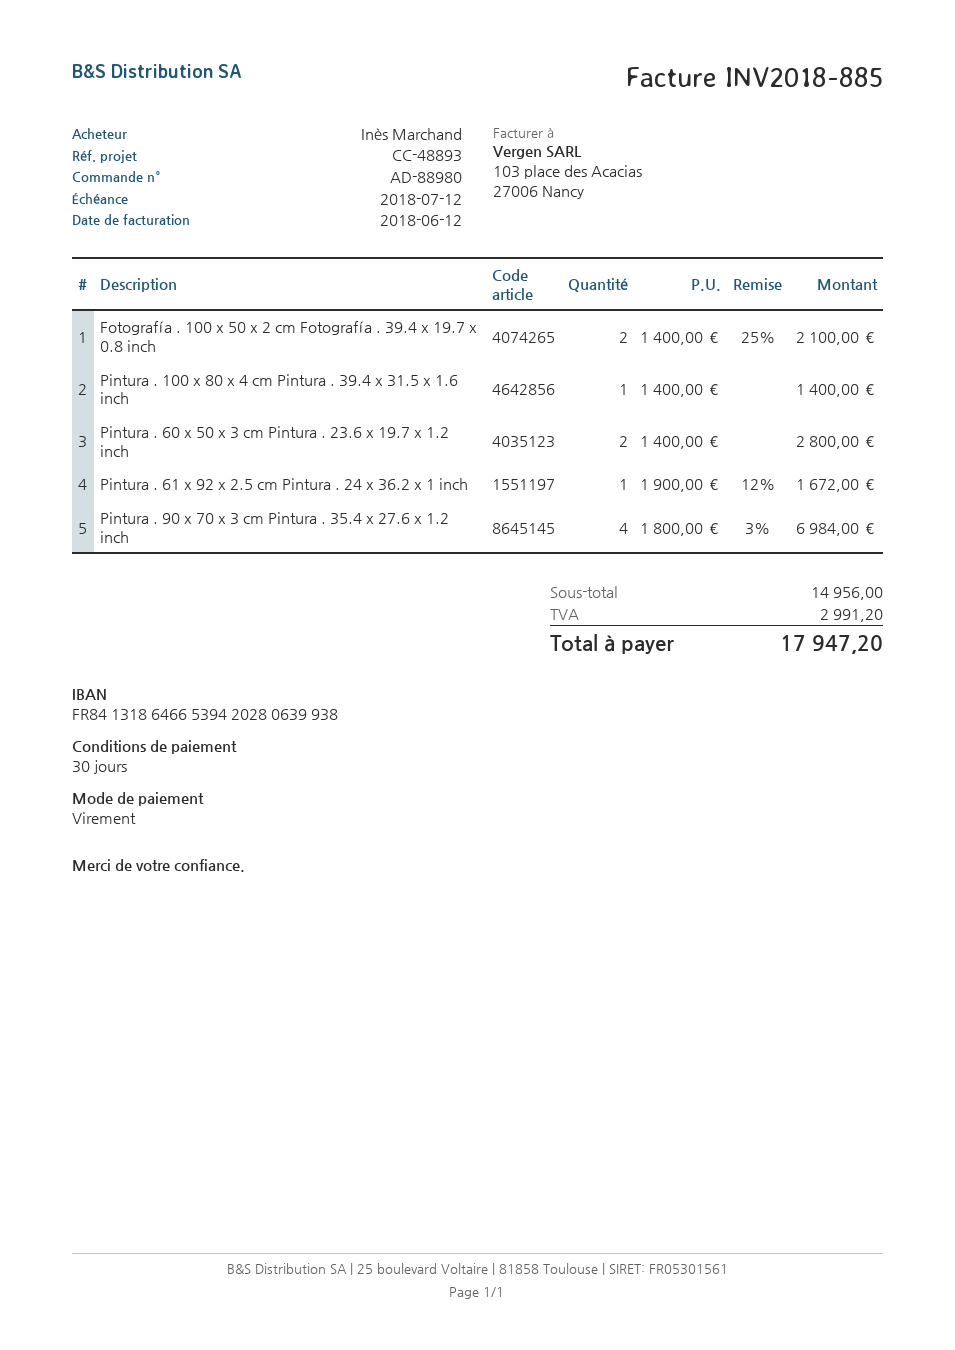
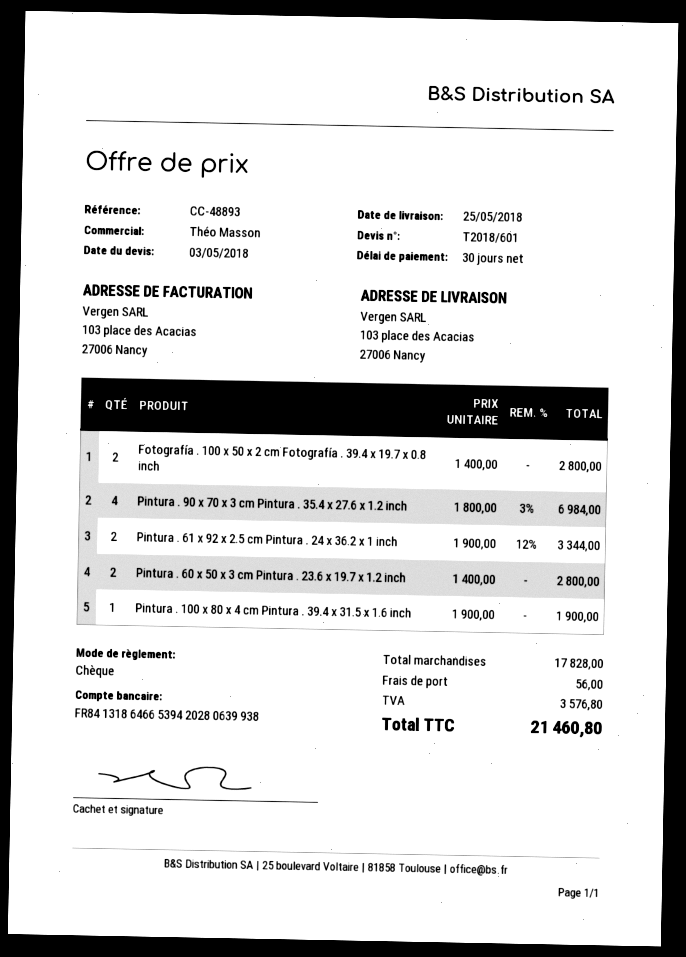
payment method: bank transfer -> cheque
Fotografía . 100 x 50 x 2 cm Fotografía . 39.4 x 19.7 x 0.8 inch: 2 x 1400.00 - 25% = 2100.00 -> 2 x 1400.00 = 2800.00
Pintura . 100 x 80 x 4 cm Pintura . 39.4 x 31.5 x 1.6 inch: 1 x 1400.00 = 1400.00 -> 1 x 1900.00 = 1900.00
Pintura . 61 x 92 x 2.5 cm Pintura . 24 x 36.2 x 1 inch: 1 x 1900.00 - 12% = 1672.00 -> 2 x 1900.00 - 12% = 3344.00
subtotal: 14956.00 -> 17828.00
shipping: none -> 56.00
tax: 2991.20 -> 3576.80
total: 17947.20 -> 21460.80

